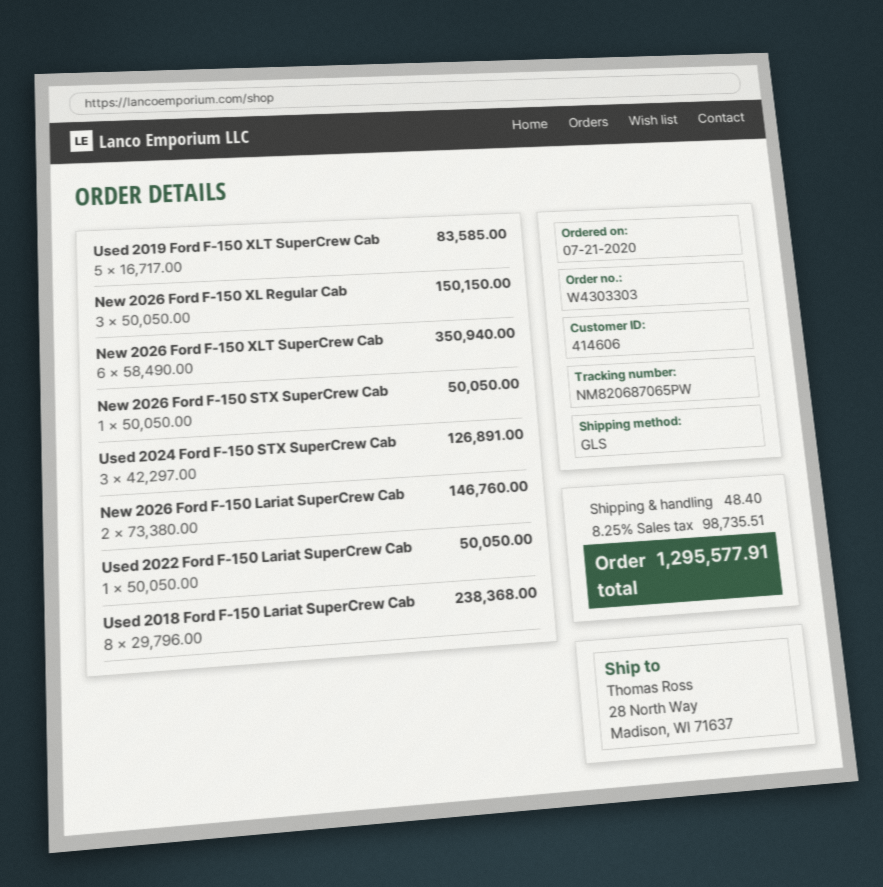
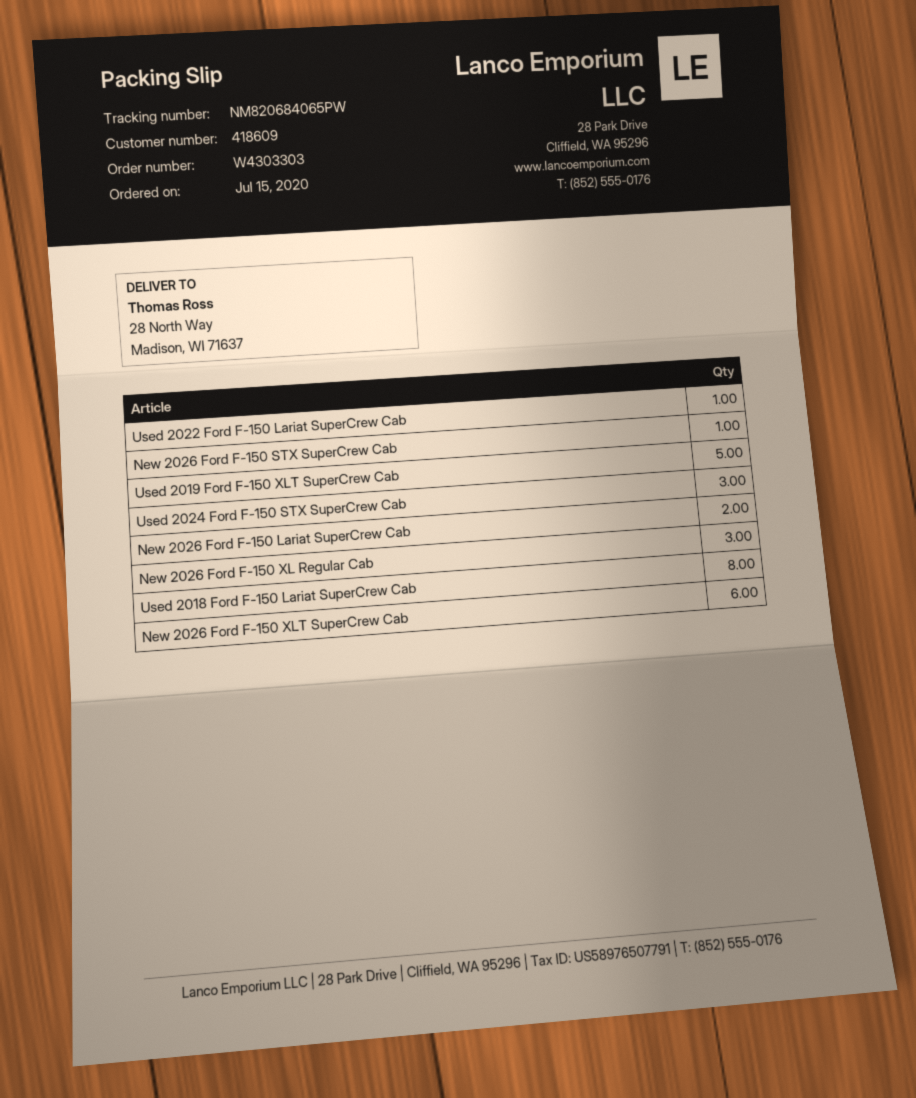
order date: 2020-07-21 -> 2020-07-15
customer number: 414606 -> 418609
tracking number: NM820687065PW -> NM820684065PW

